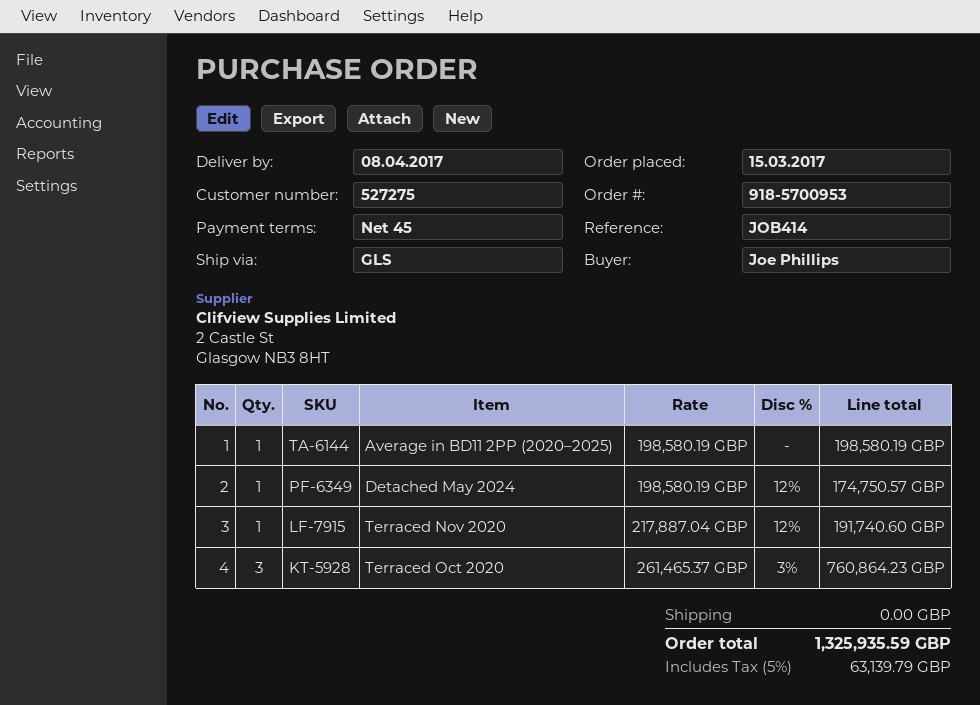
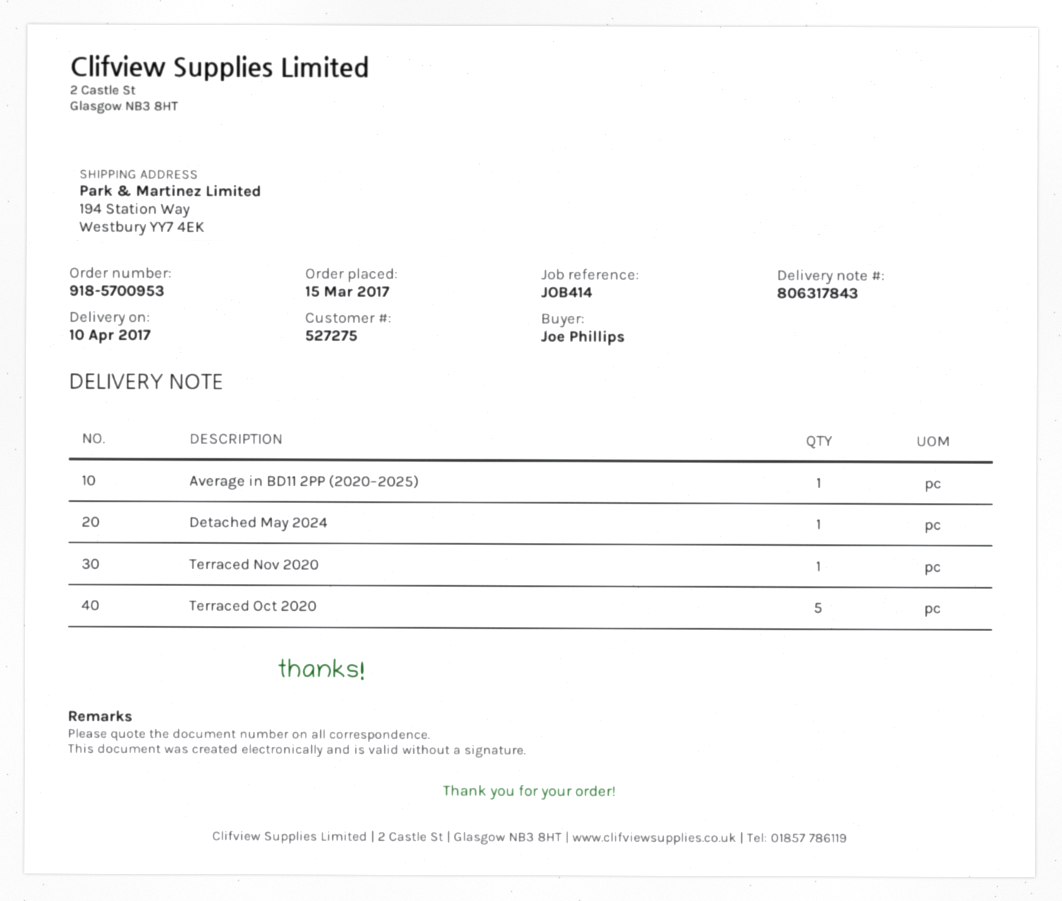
delivery date: 2017-04-08 -> 2017-04-10
Terraced Oct 2020: 3 -> 5

